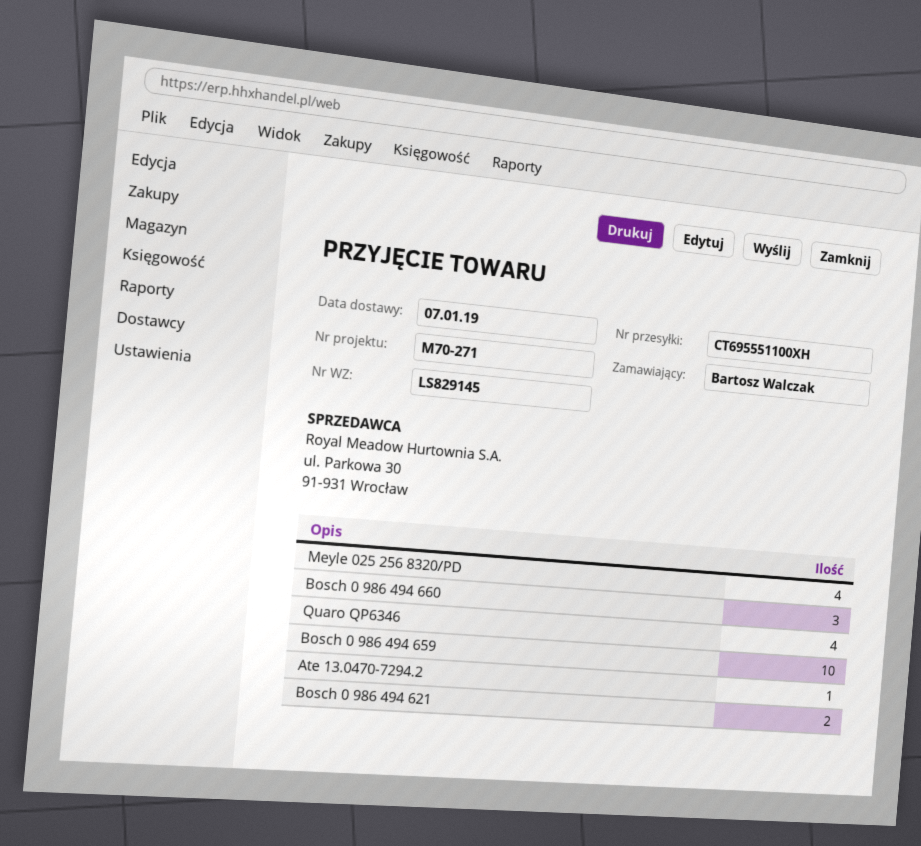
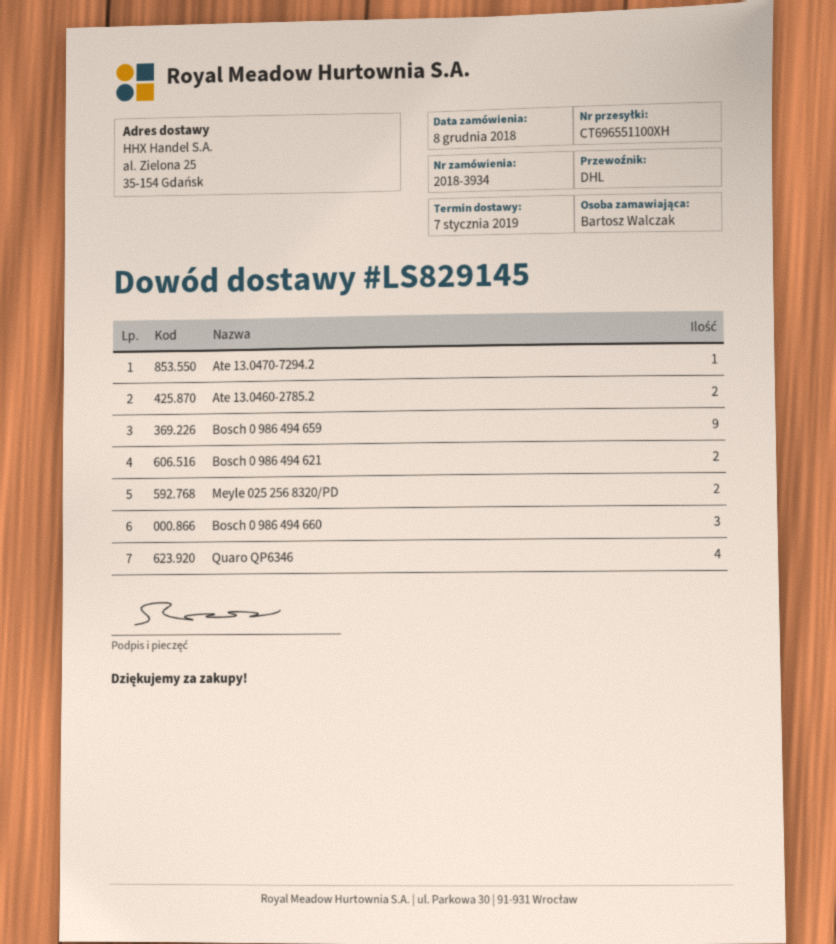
tracking number: CT695551100XH -> CT696551100XH
Meyle 025 256 8320/PD: 4 -> 2
Bosch 0 986 494 659: 10 -> 9
Ate 13.0460-2785.2: none -> 2

